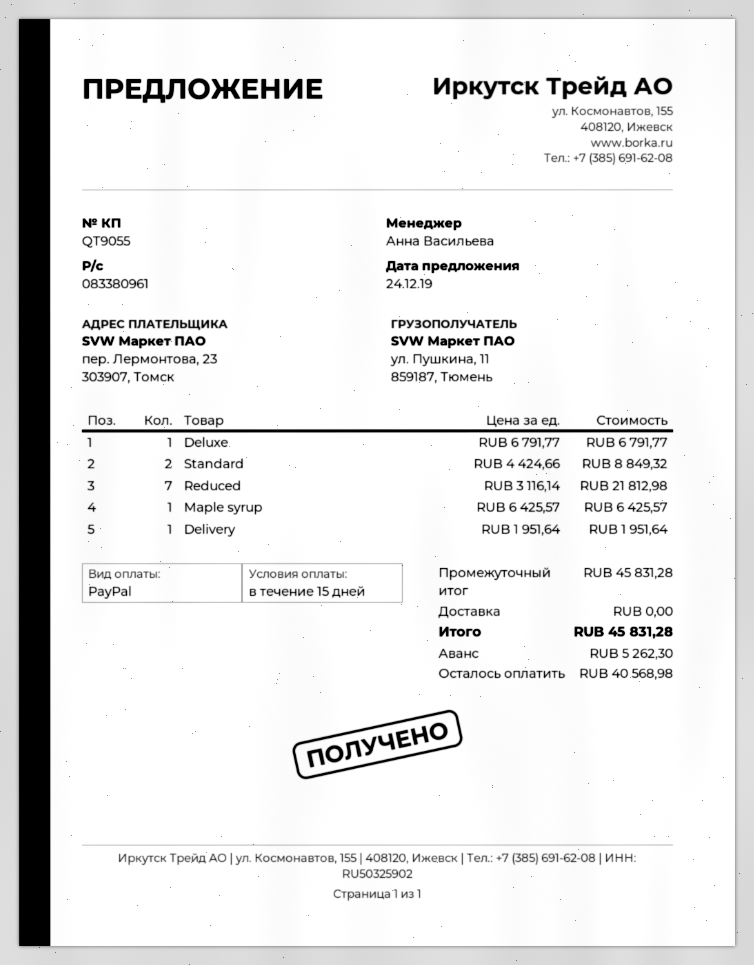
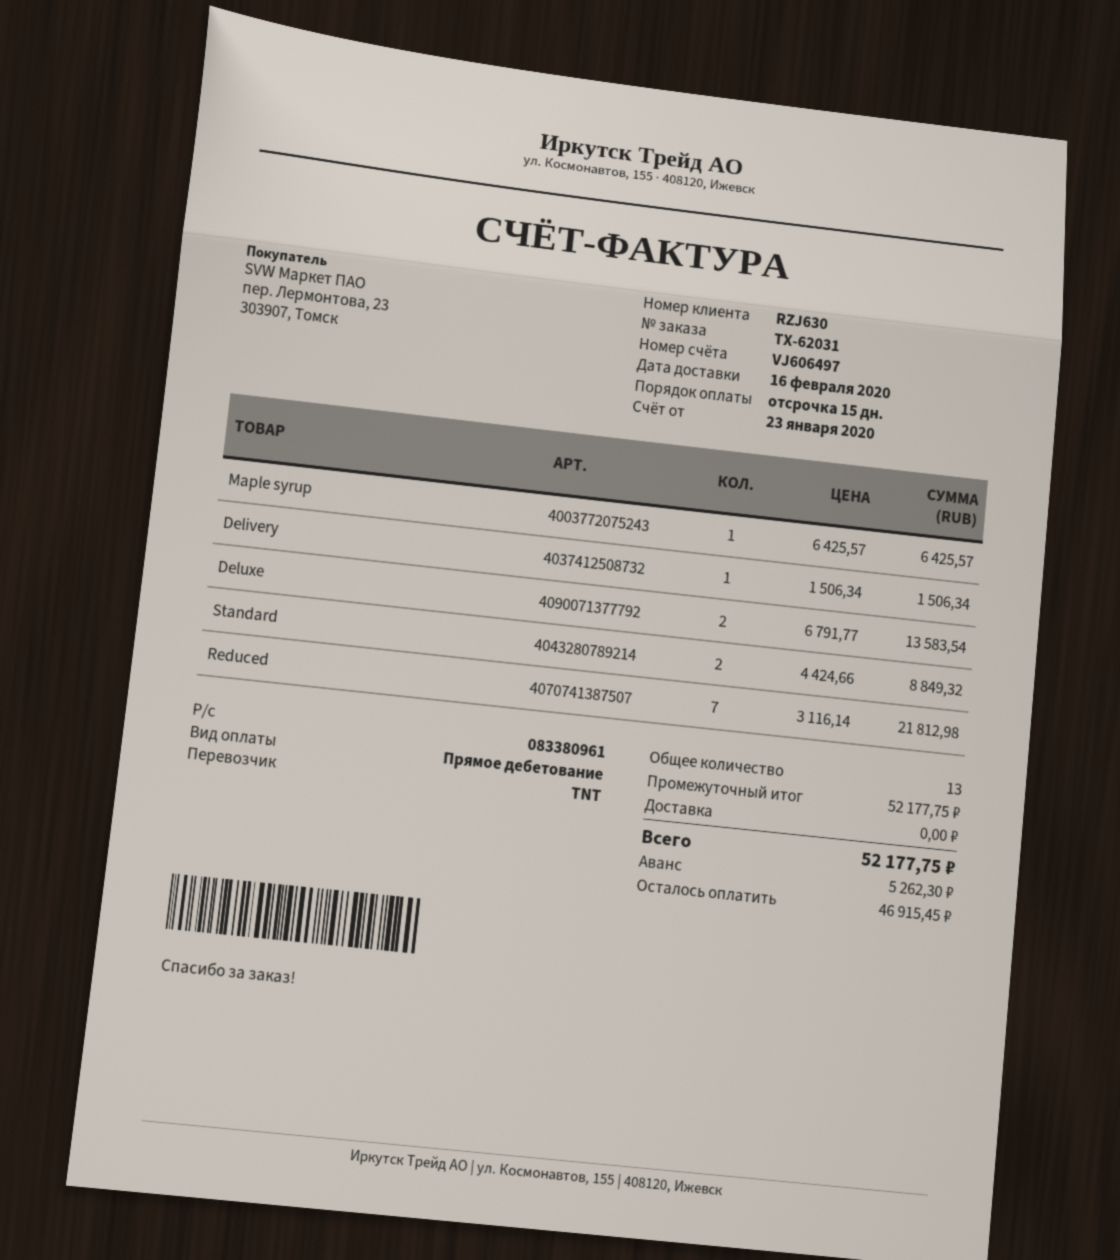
payment method: PayPal -> direct debit
Deluxe: 1 x 6791.77 = 6791.77 -> 2 x 6791.77 = 13583.54
Delivery: 1 x 1951.64 = 1951.64 -> 1 x 1506.34 = 1506.34
subtotal: 45831.28 -> 52177.75
total: 45831.28 -> 52177.75
balance: 40568.98 -> 46915.45

